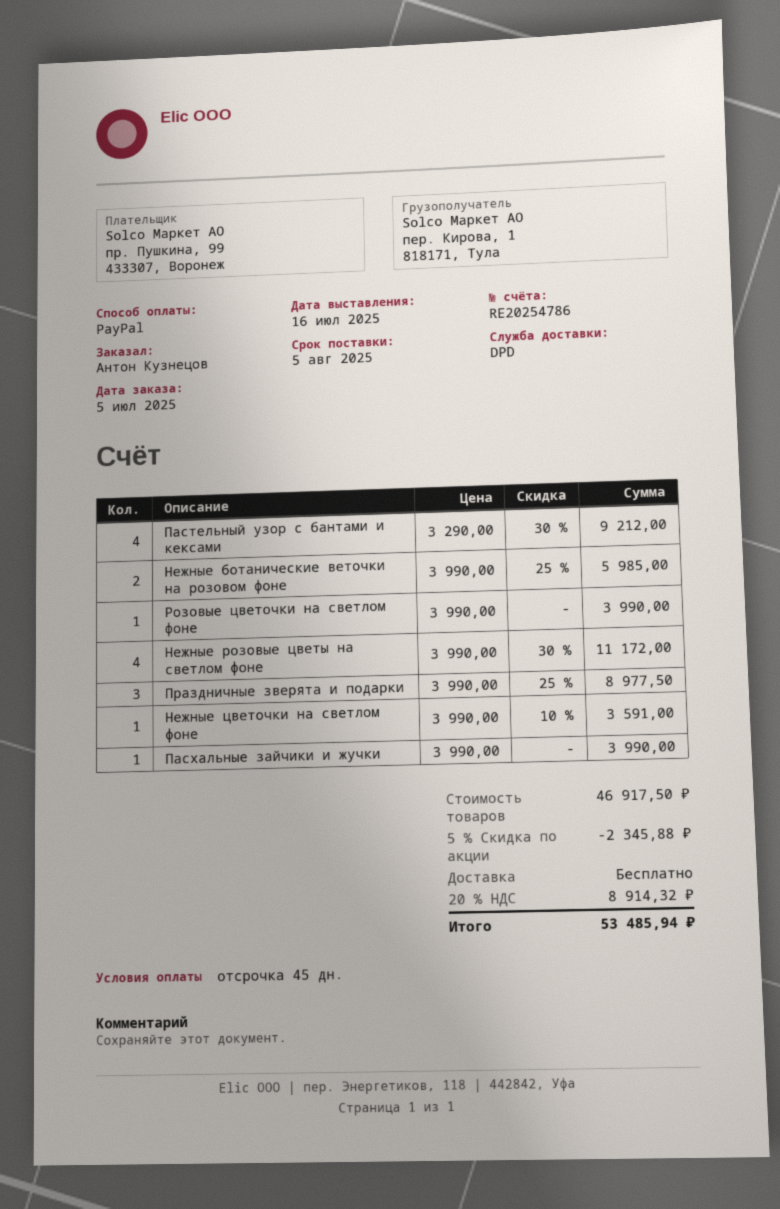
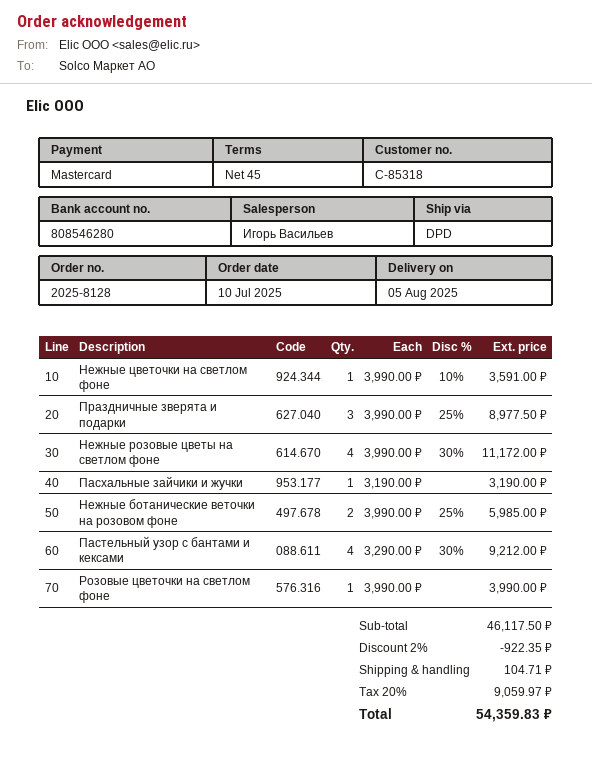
order date: 2025-07-05 -> 2025-07-10
payment method: PayPal -> Mastercard
Пасхальные зайчики и жучки: 1 x 3990.00 = 3990.00 -> 1 x 3190.00 = 3190.00
subtotal: 46917.50 -> 46117.50
discount: 5% = 2345.88 -> 2% = 922.35
shipping: 0.00 -> 104.71
tax: 20% = 8914.32 -> 20% = 9059.97
total: 53485.94 -> 54359.83

